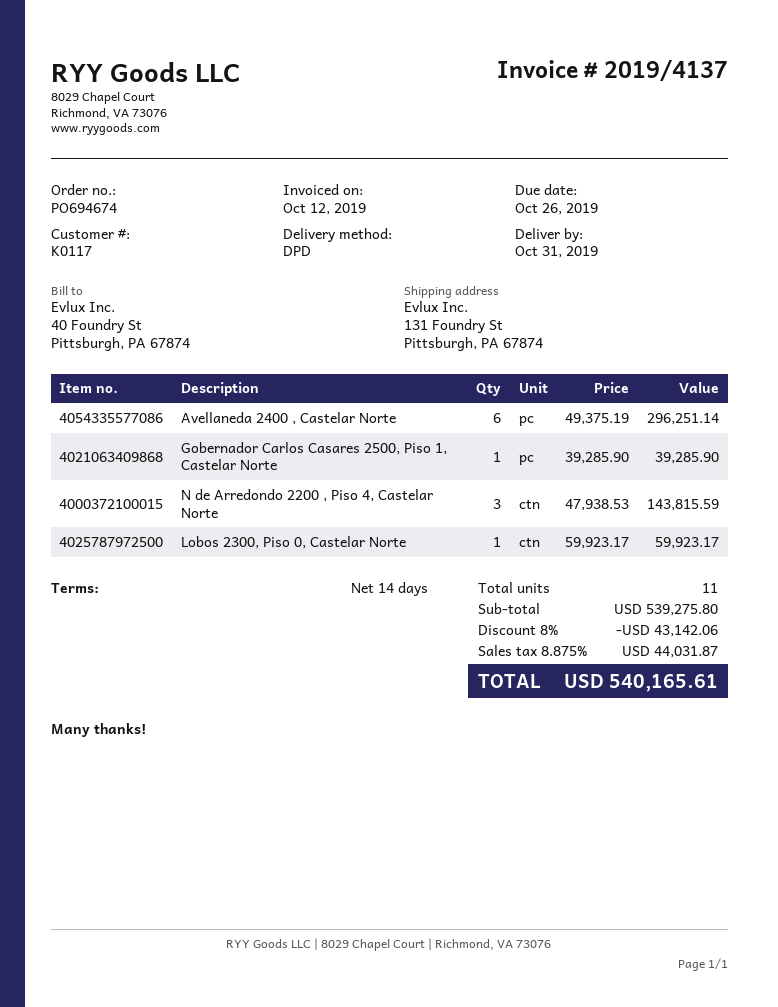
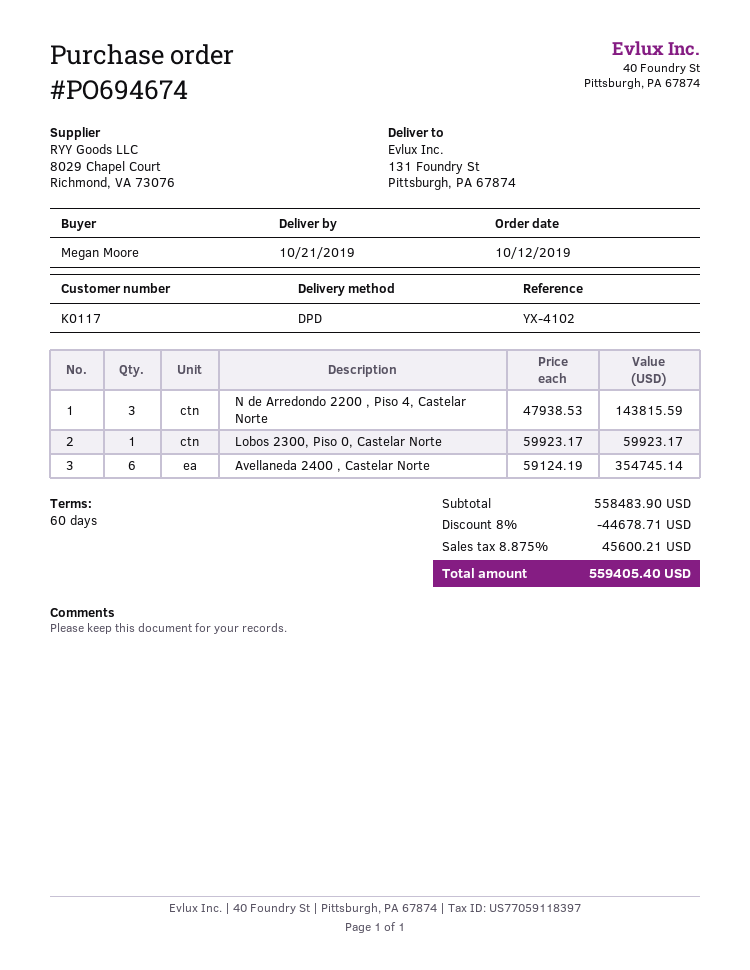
delivery date: 2019-10-31 -> 2019-10-21
payment terms: 14 days -> 60 days
Avellaneda 2400 , Castelar Norte: 6 x 49375.19 = 296251.14 -> 6 x 59124.19 = 354745.14
Gobernador Carlos Casares 2500, Piso 1, Castelar Norte: 1 x 39285.90 = 39285.90 -> none
subtotal: 539275.80 -> 558483.90
discount: 8% = 43142.06 -> 8% = 44678.71
tax: 8.875% = 44031.87 -> 8.875% = 45600.21
total: 540165.61 -> 559405.40

